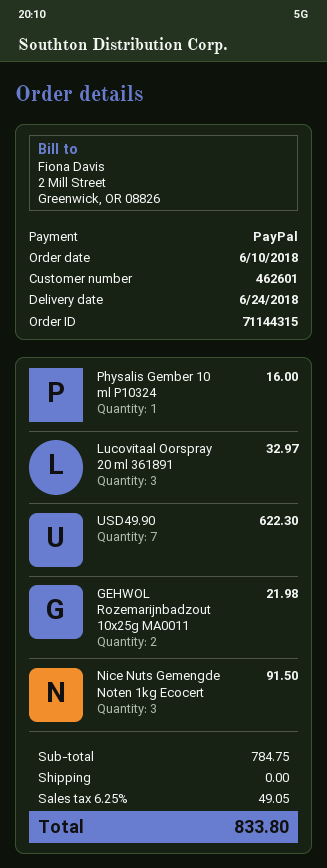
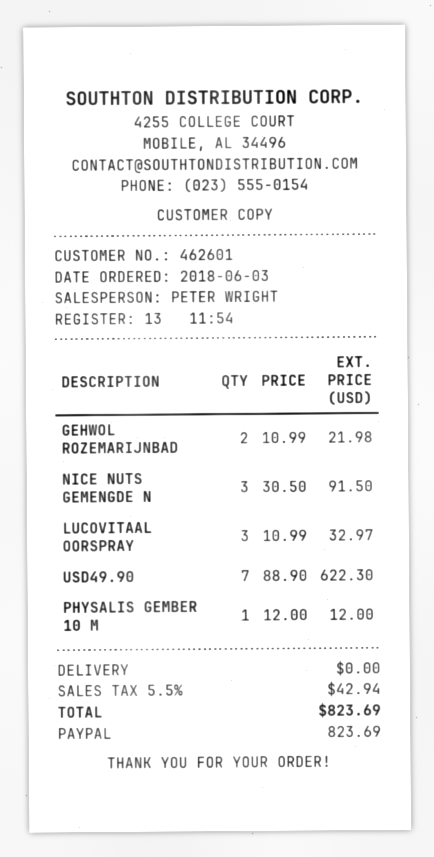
order date: 2018-06-10 -> 2018-06-03
Physalis Gember 10 ml P10324: 1 for 16.00 -> 1 for 12.00
tax: 6.25% = 49.05 -> 5.5% = 42.94
total: 833.80 -> 823.69

